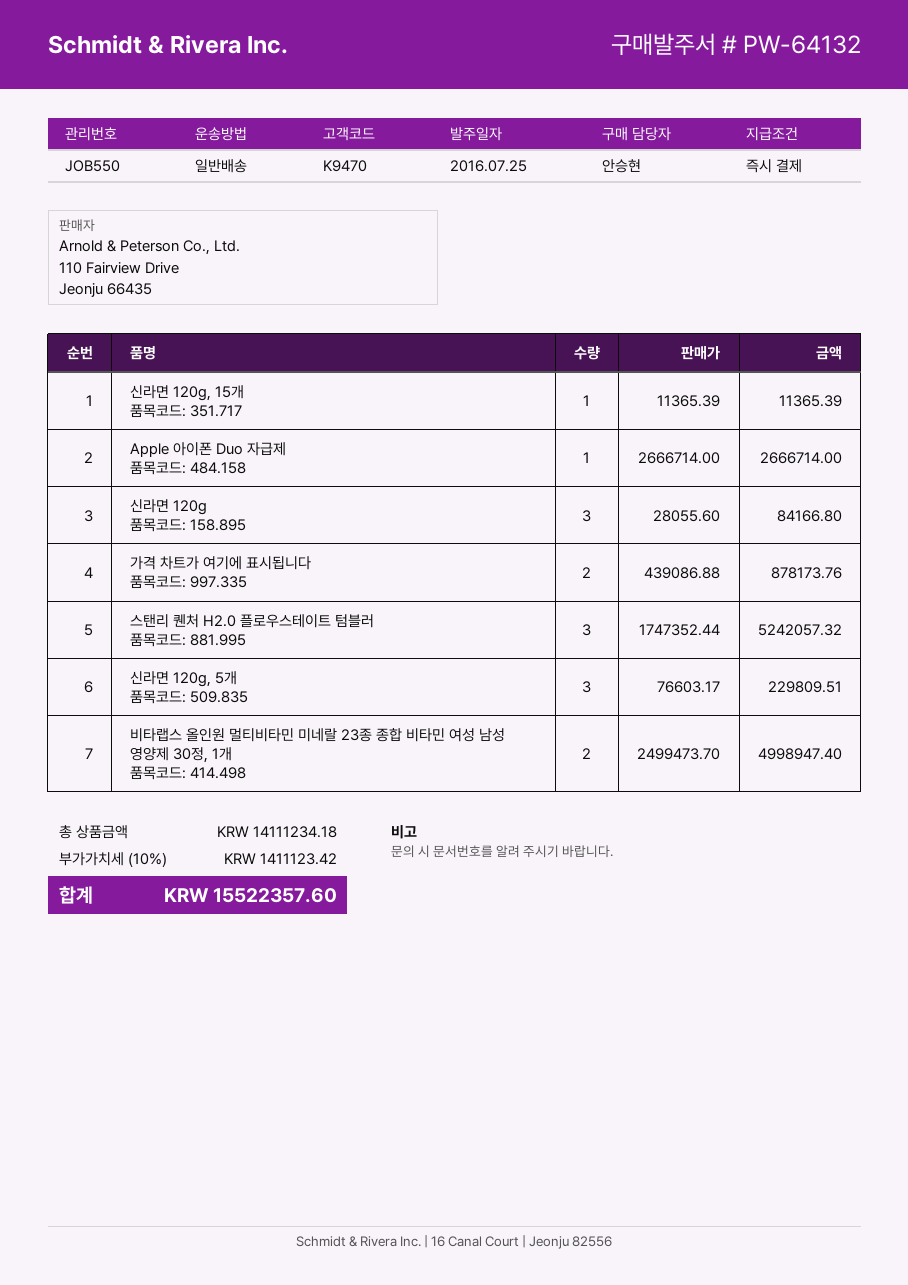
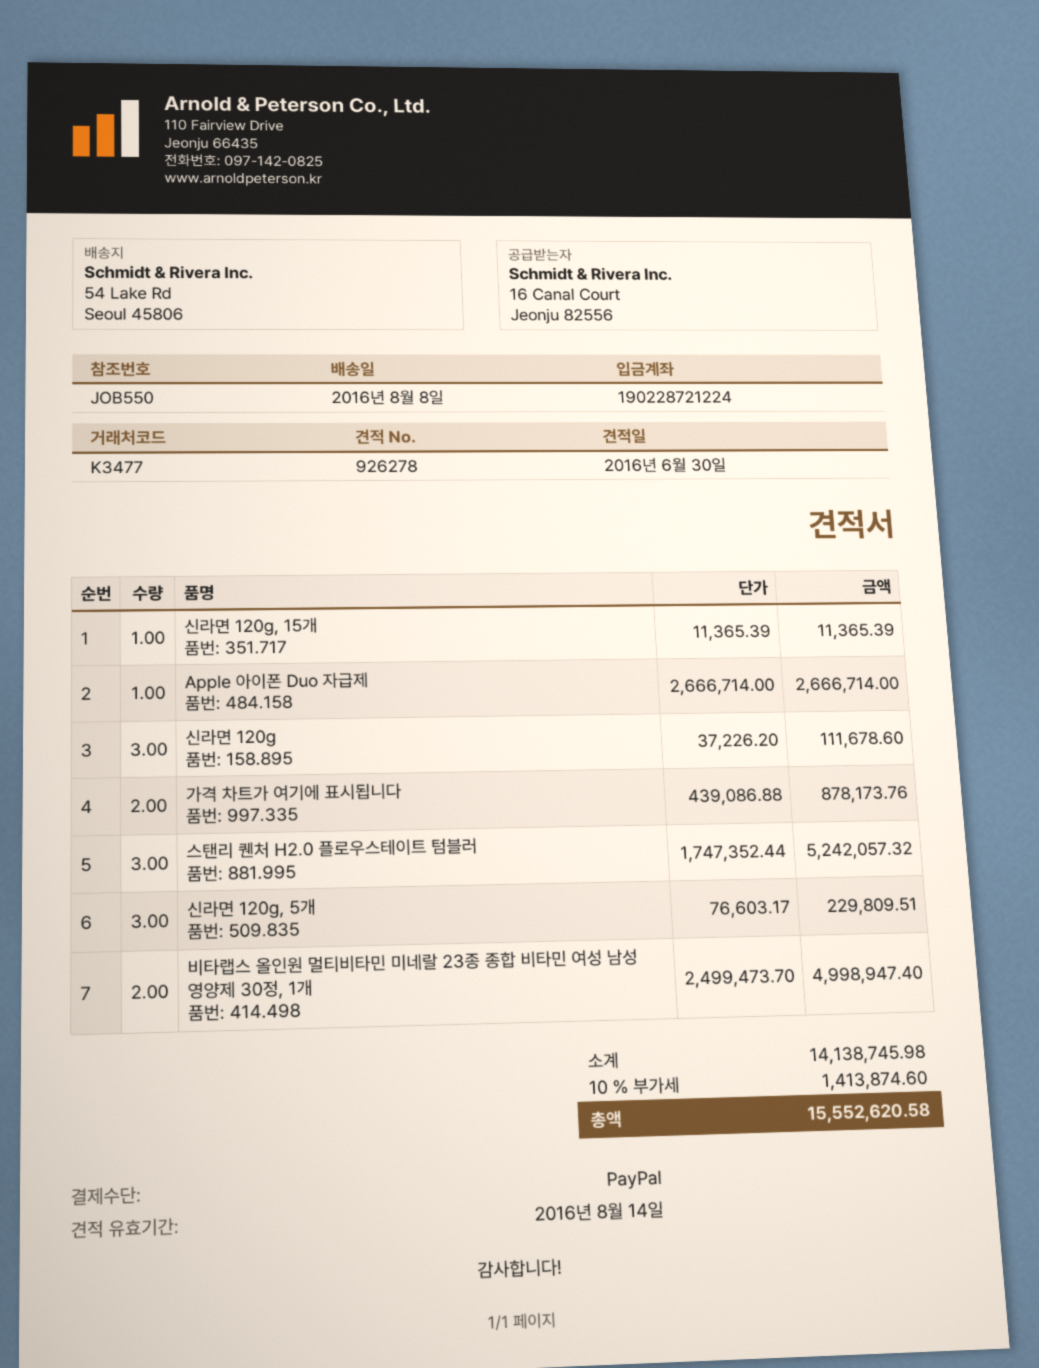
customer number: K9470 -> K3477
신라면 120g: 3 x 28055.60 = 84166.80 -> 3 x 37226.20 = 111678.60
subtotal: 14111234.18 -> 14138745.98
tax: 10% = 1411123.42 -> 10% = 1413874.60
total: 15522357.60 -> 15552620.58

